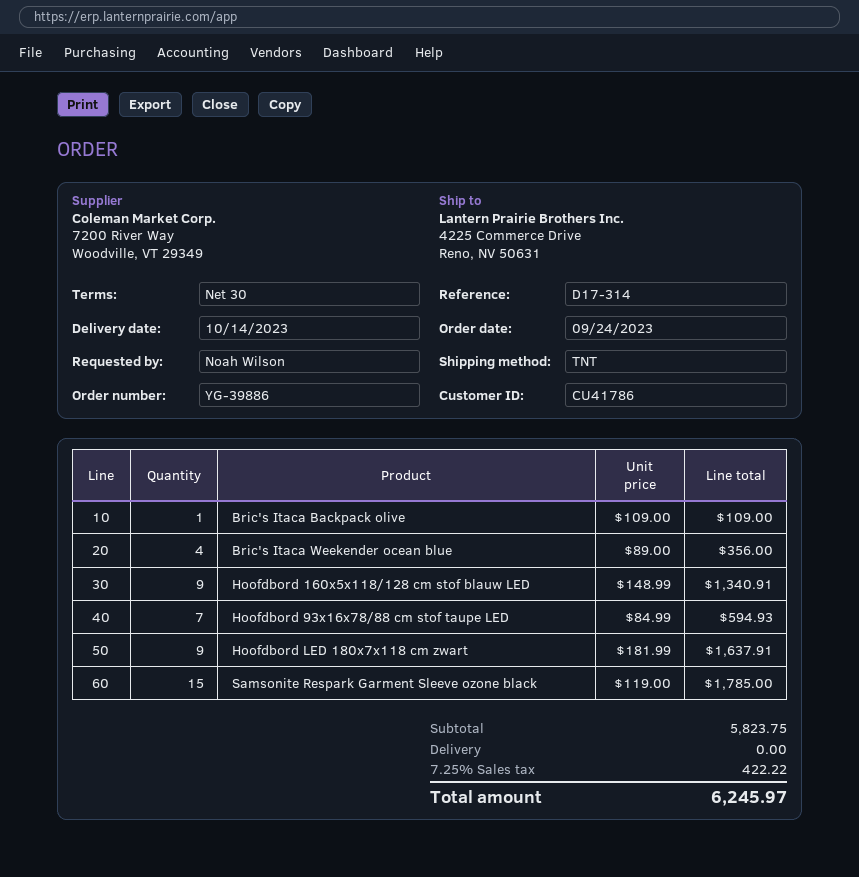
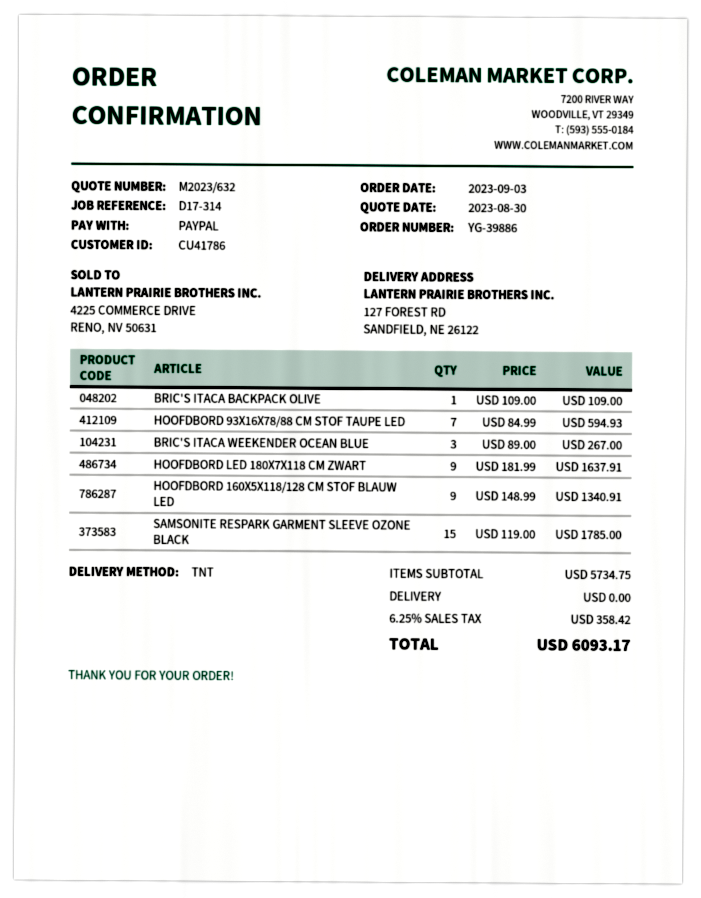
order date: 2023-09-24 -> 2023-09-03
ship to: 4225 Commerce Drive, Reno, NV 50631 -> 127 FOREST RD, SANDFIELD, NE 26122
Bric's Itaca Weekender ocean blue: 4 x 89.00 = 356.00 -> 3 x 89.00 = 267.00
subtotal: 5823.75 -> 5734.75
tax: 7.25% = 422.22 -> 6.25% = 358.42
total: 6245.97 -> 6093.17

